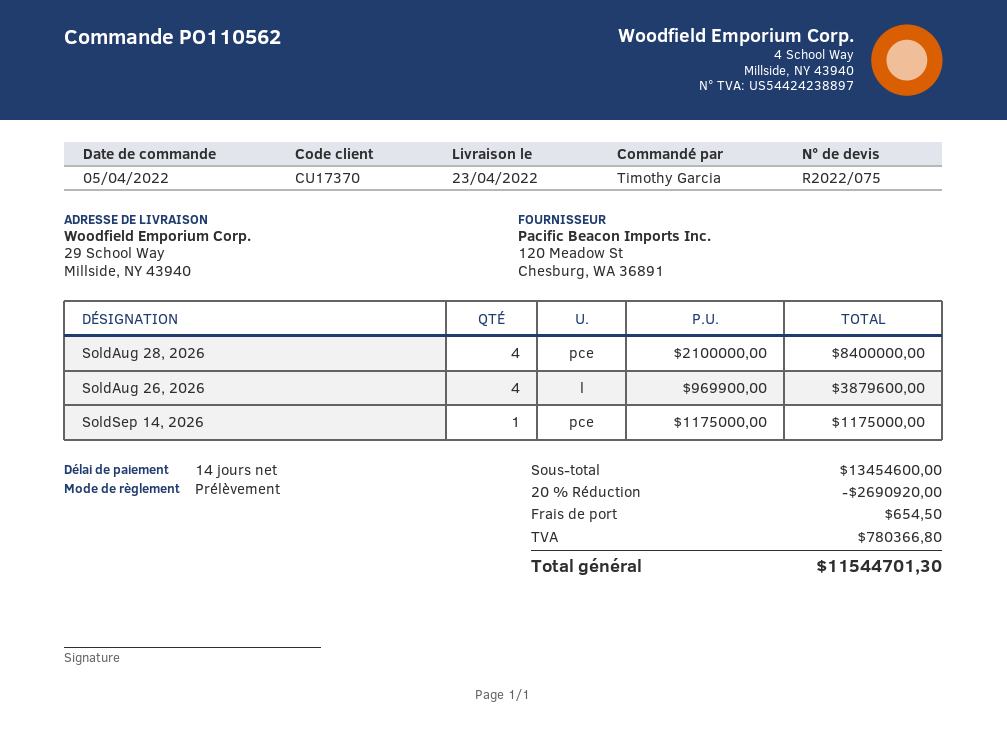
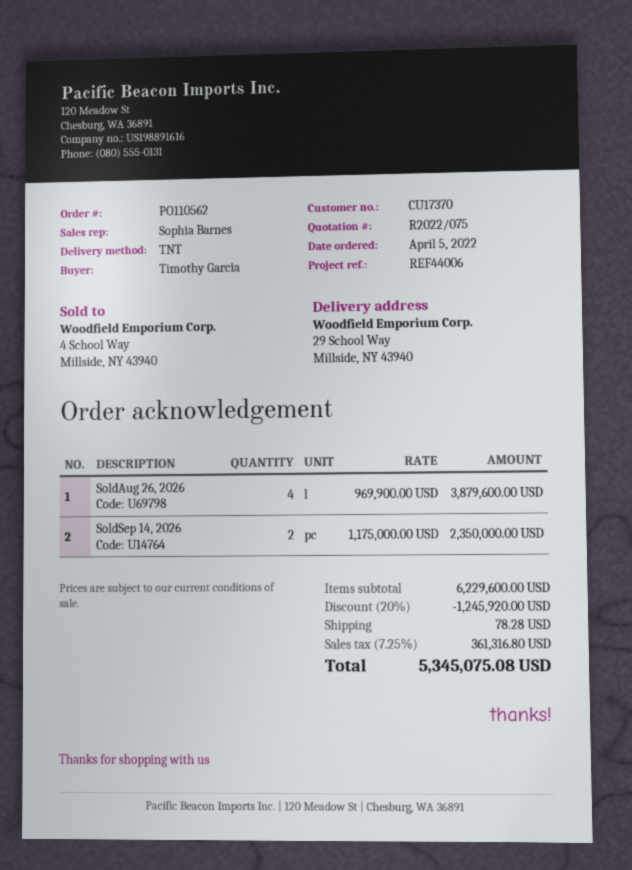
SoldAug 28, 2026: 4 x 2100000.00 = 8400000.00 -> none
SoldSep 14, 2026: 1 x 1175000.00 = 1175000.00 -> 2 x 1175000.00 = 2350000.00
subtotal: 13454600.00 -> 6229600.00
discount: 20% = 2690920.00 -> 20% = 1245920.00
shipping: 654.50 -> 78.28
tax: 780366.80 -> 361316.80
total: 11544701.30 -> 5345075.08

